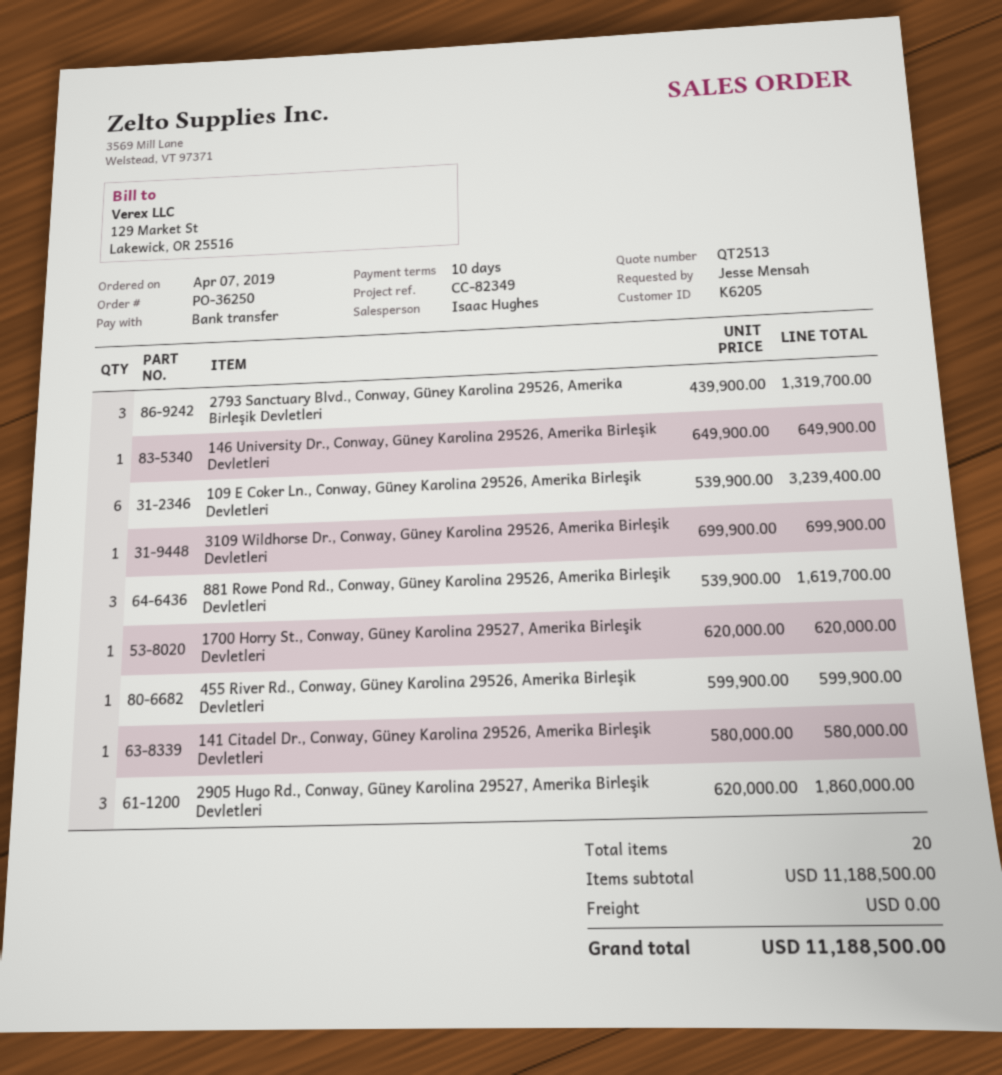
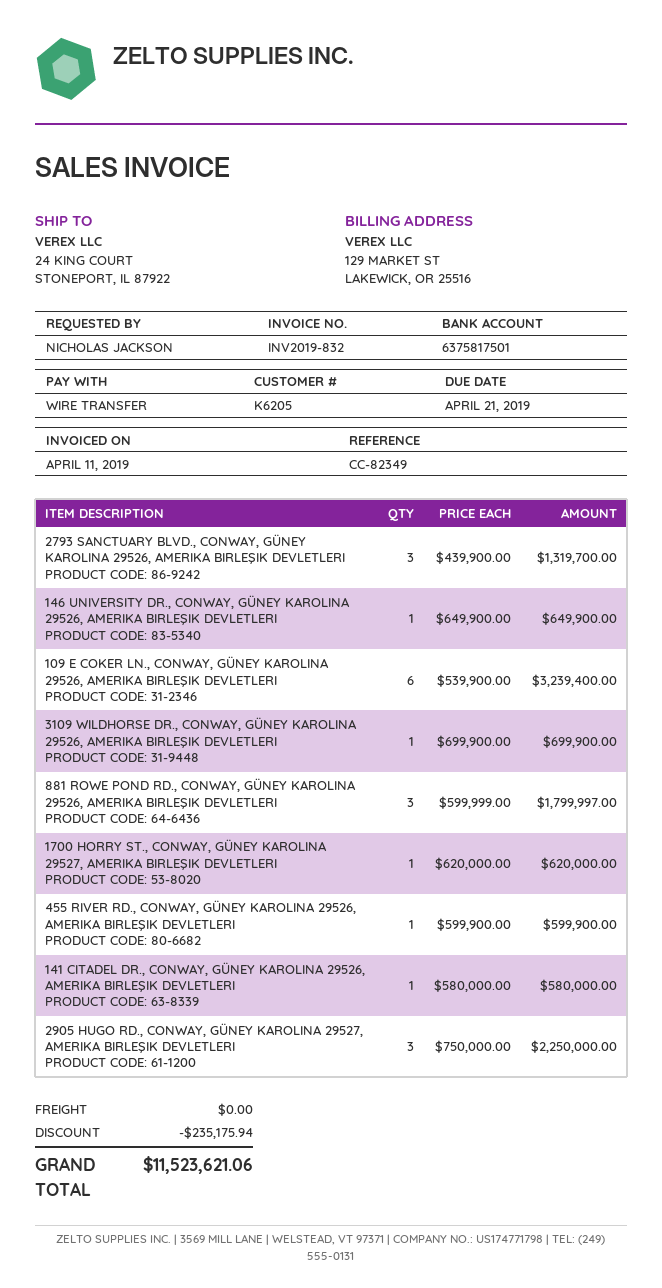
ordered by: Jesse Mensah -> NICHOLAS JACKSON
881 Rowe Pond Rd., Conway, Güney Karolina 29526, Amerika Birleşik Devletleri: 3 x 539900.00 = 1619700.00 -> 3 x 599999.00 = 1799997.00
2905 Hugo Rd., Conway, Güney Karolina 29527, Amerika Birleşik Devletleri: 3 x 620000.00 = 1860000.00 -> 3 x 750000.00 = 2250000.00
discount: none -> 235175.94
total: 11188500.00 -> 11523621.06

